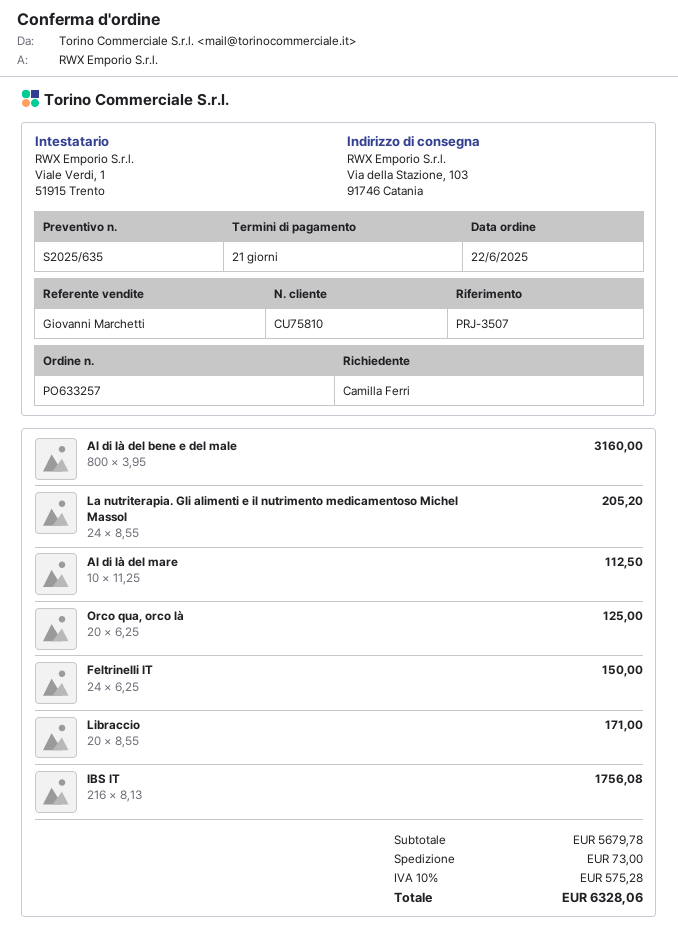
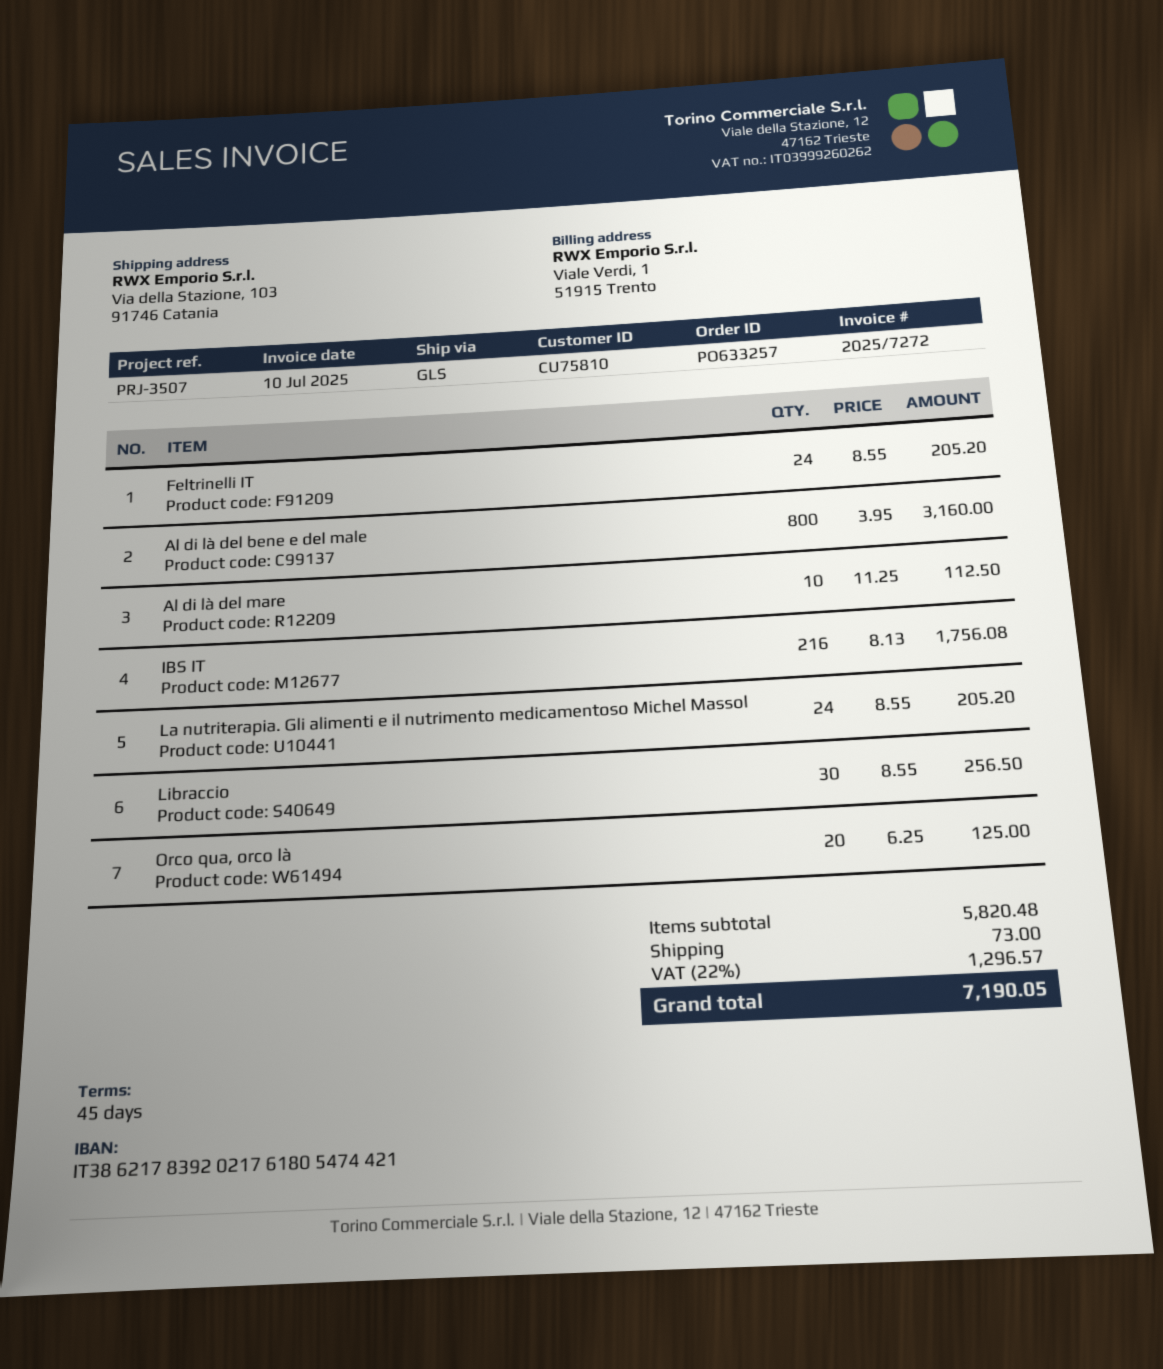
payment terms: 21 days -> 45 days
Feltrinelli IT: 24 x 6.25 = 150.00 -> 24 x 8.55 = 205.20
Libraccio: 20 x 8.55 = 171.00 -> 30 x 8.55 = 256.50
subtotal: 5679.78 -> 5820.48
tax: 10% = 575.28 -> 22% = 1296.57
total: 6328.06 -> 7190.05

